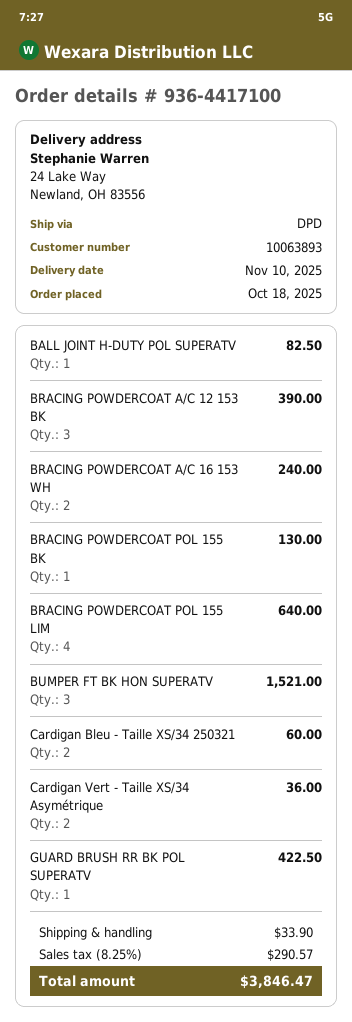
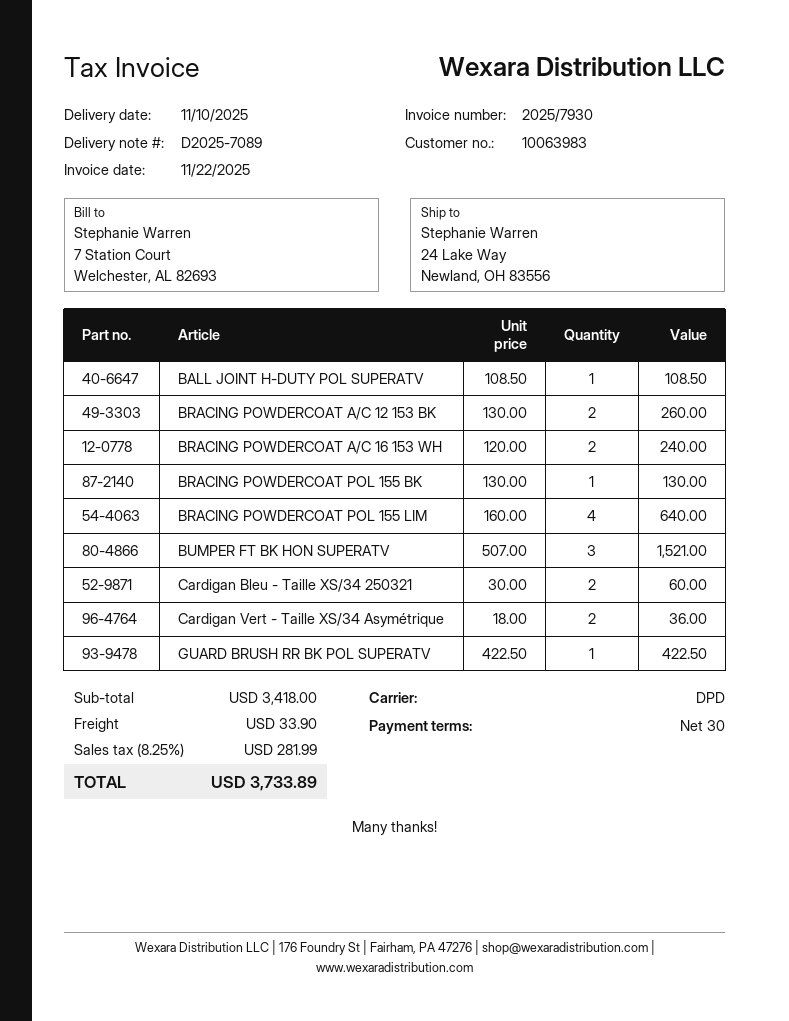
customer number: 10063893 -> 10063983
BALL JOINT H-DUTY POL SUPERATV: 1 for 82.50 -> 1 for 108.50
BRACING POWDERCOAT A/C 12 153 BK: 3 for 390.00 -> 2 for 260.00
tax: 8.25% = 290.57 -> 8.25% = 281.99
total: 3846.47 -> 3733.89

